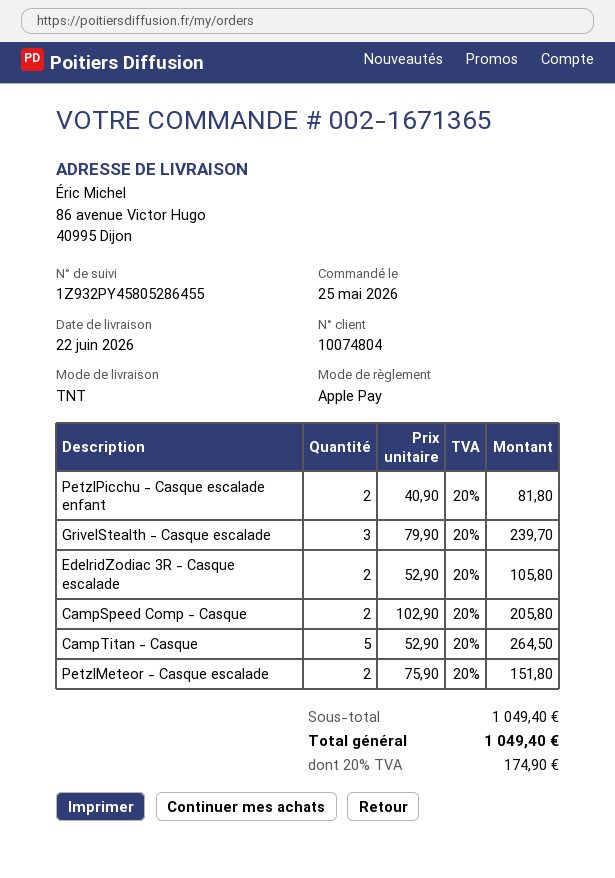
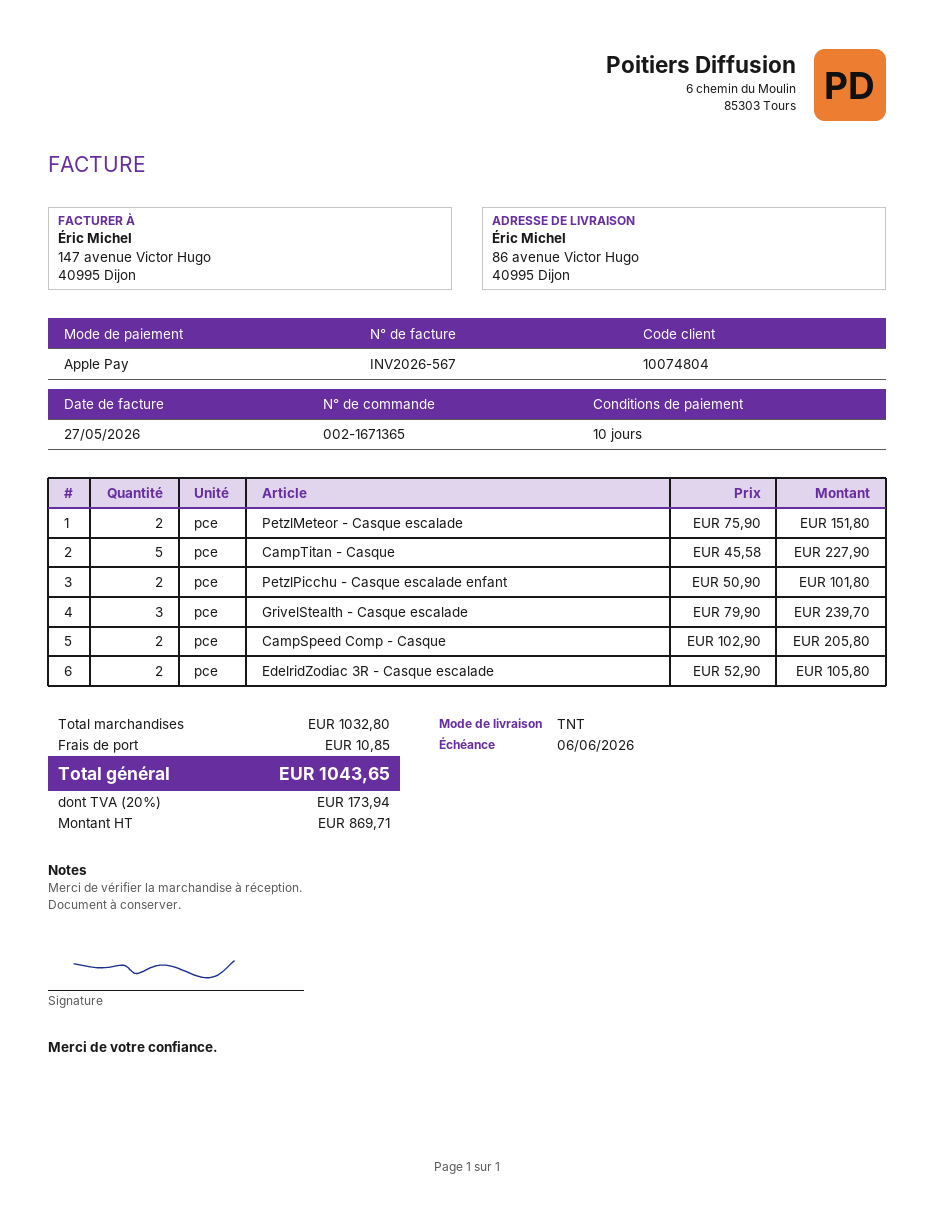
PetzlPicchu - Casque escalade enfant: 2 x 40.90 = 81.80 -> 2 x 50.90 = 101.80
CampTitan - Casque: 5 x 52.90 = 264.50 -> 5 x 45.58 = 227.90
subtotal: 1049.40 -> 1032.80
shipping: none -> 10.85
tax: 20% = 174.90 -> 20% = 173.94
total: 1049.40 -> 1043.65

